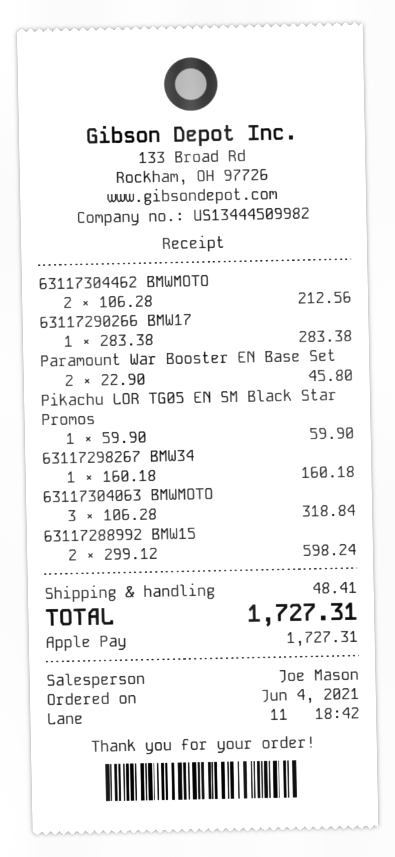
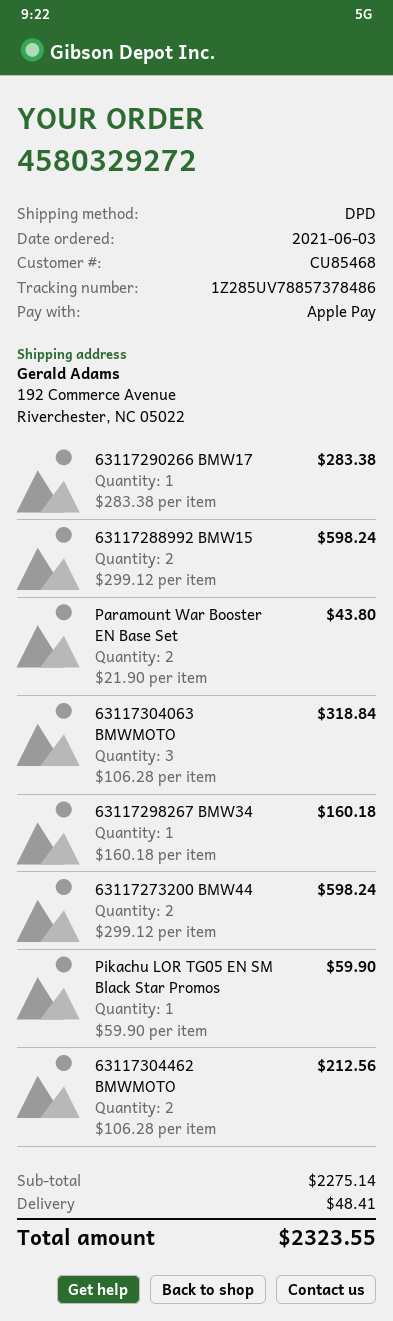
order date: 2021-06-04 -> 2021-06-03
Paramount War Booster EN Base Set: 2 x 22.90 = 45.80 -> 2 x 21.90 = 43.80
63117273200 BMW44: none -> 2 x 299.12 = 598.24
total: 1727.31 -> 2323.55

